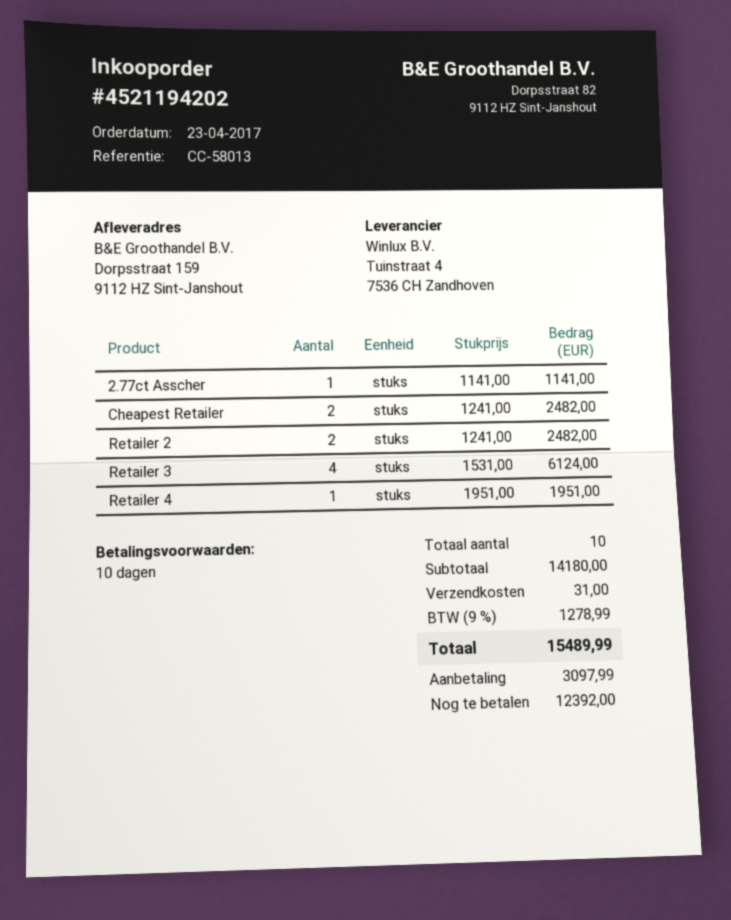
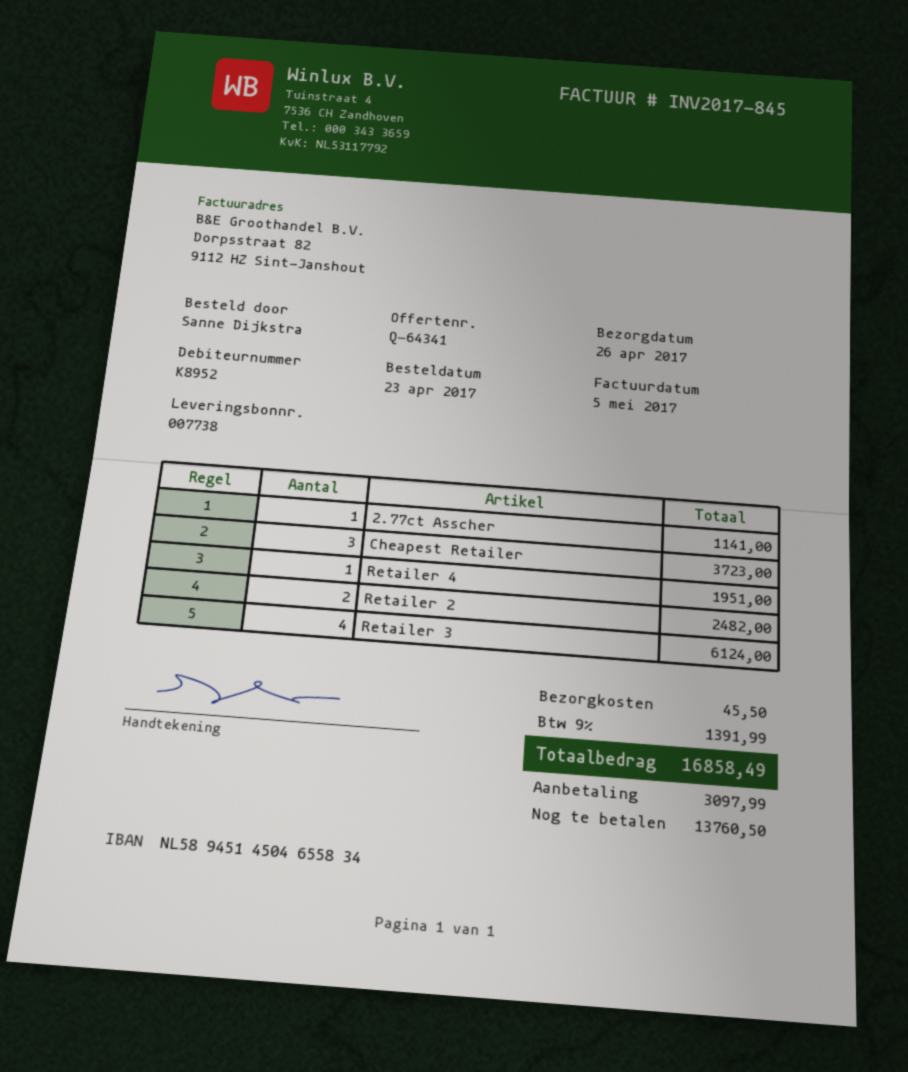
Cheapest Retailer: 2 for 2482.00 -> 3 for 3723.00
shipping: 31.00 -> 45.50
tax: 9% = 1278.99 -> 9% = 1391.99
total: 15489.99 -> 16858.49
balance: 12392.00 -> 13760.50

